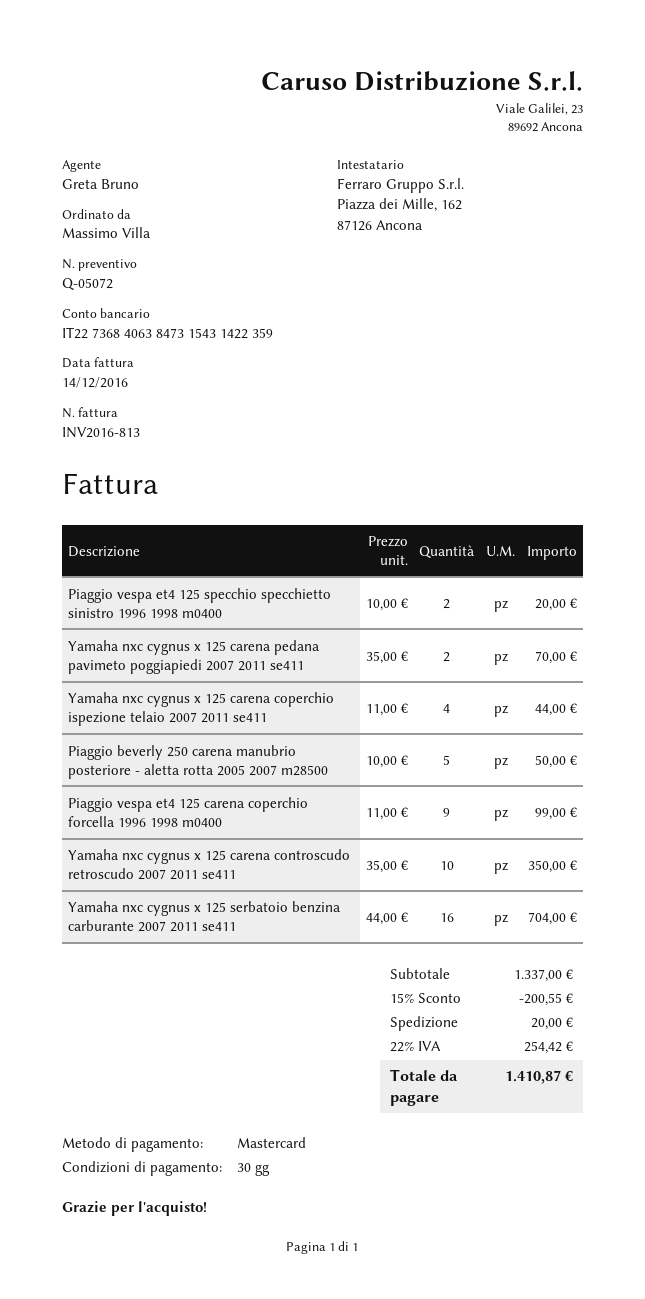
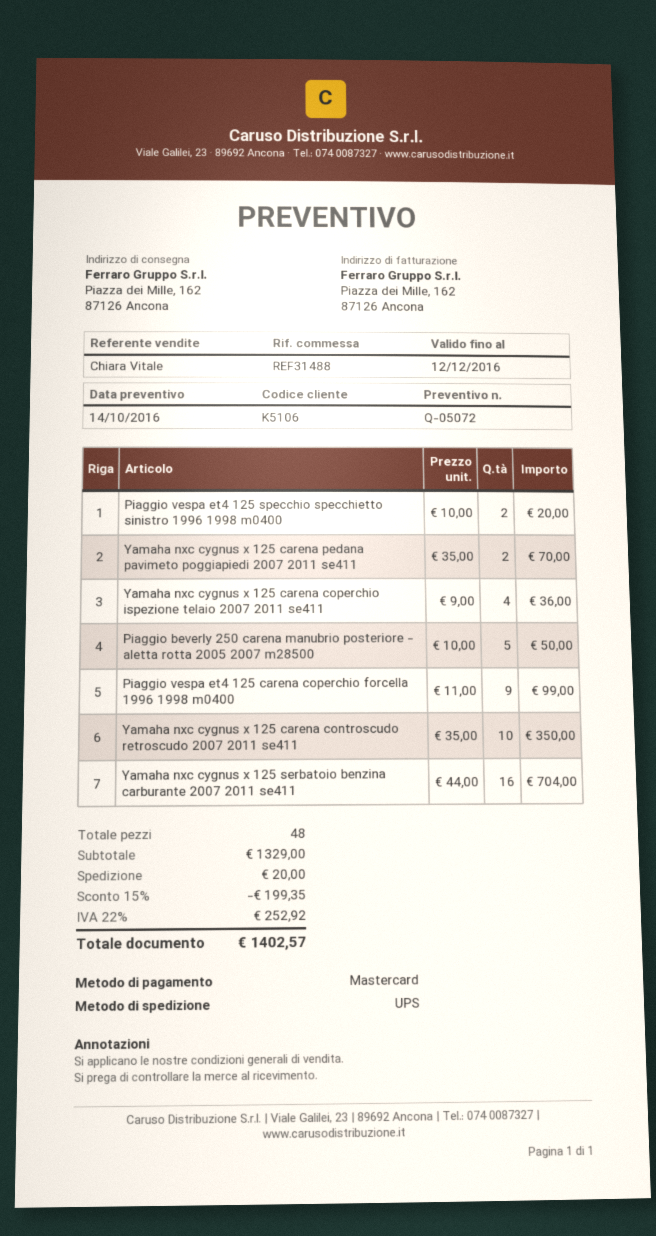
sales rep: Greta Bruno -> Chiara Vitale
Yamaha nxc cygnus x 125 carena coperchio ispezione telaio 2007 2011 se411: 4 x 11.00 = 44.00 -> 4 x 9.00 = 36.00
subtotal: 1337.00 -> 1329.00
discount: 15% = 200.55 -> 15% = 199.35
tax: 22% = 254.42 -> 22% = 252.92
total: 1410.87 -> 1402.57

